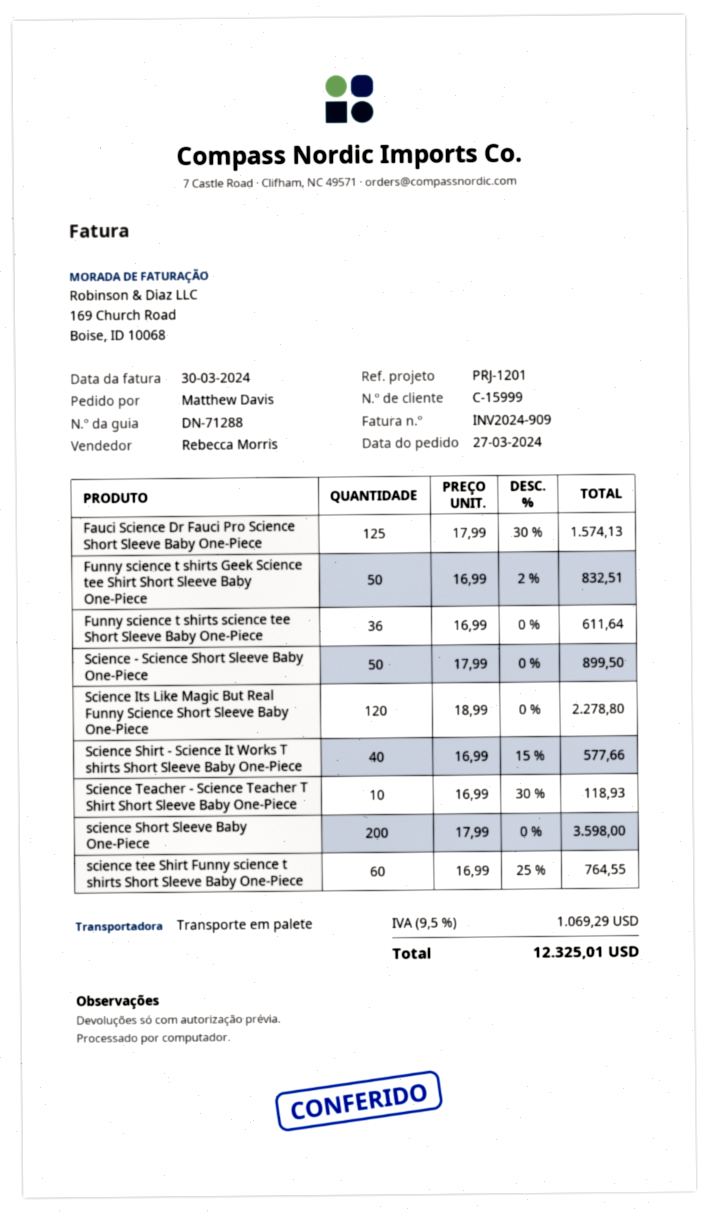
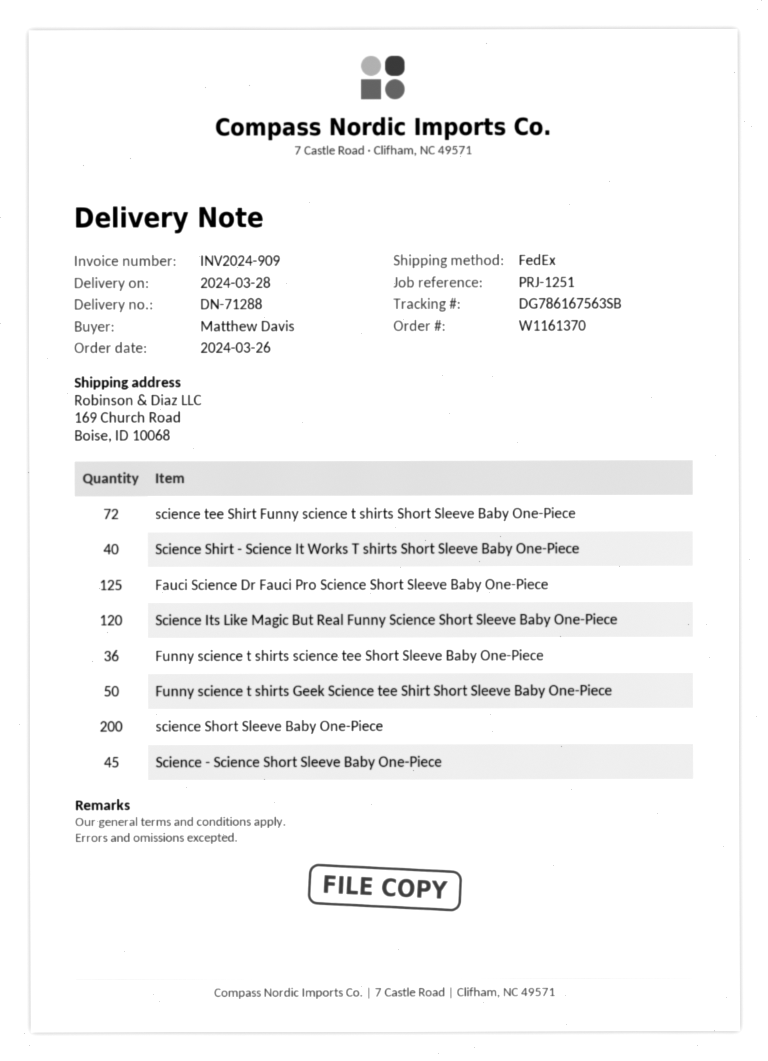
order date: 2024-03-27 -> 2024-03-26
reference: PRJ-1201 -> PRJ-1251
shipping method: pallet freight -> FedEx
Science - Science Short Sleeve Baby One-Piece: 50 -> 45
Science Teacher - Science Teacher T Shirt Short Sleeve Baby One-Piece: 10 -> none
science tee Shirt Funny science t shirts Short Sleeve Baby One-Piece: 60 -> 72

